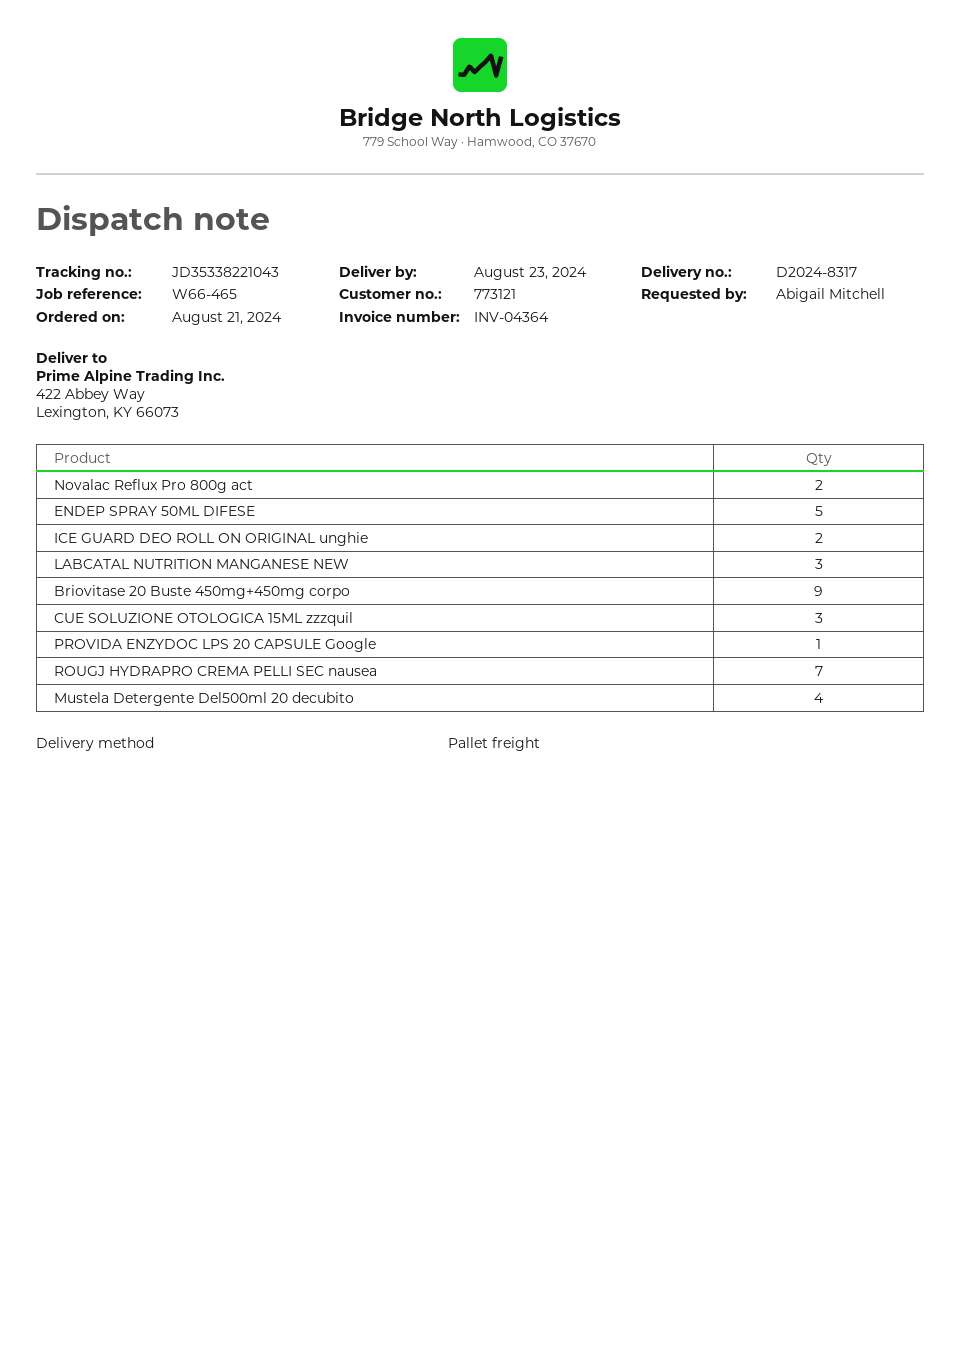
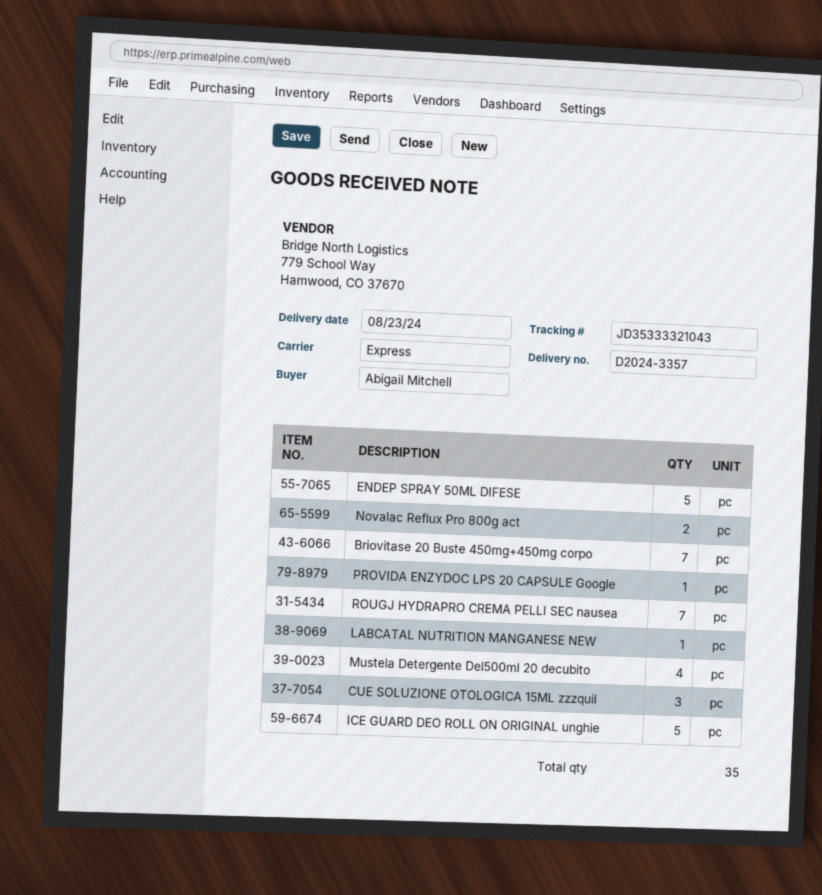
delivery note number: D2024-8317 -> D2024-3357
shipping method: pallet freight -> express
tracking number: JD35338221043 -> JD35333321043
ICE GUARD DEO ROLL ON ORIGINAL unghie: 2 -> 5
LABCATAL NUTRITION MANGANESE NEW: 3 -> 1
Briovitase 20 Buste 450mg+450mg corpo: 9 -> 7

